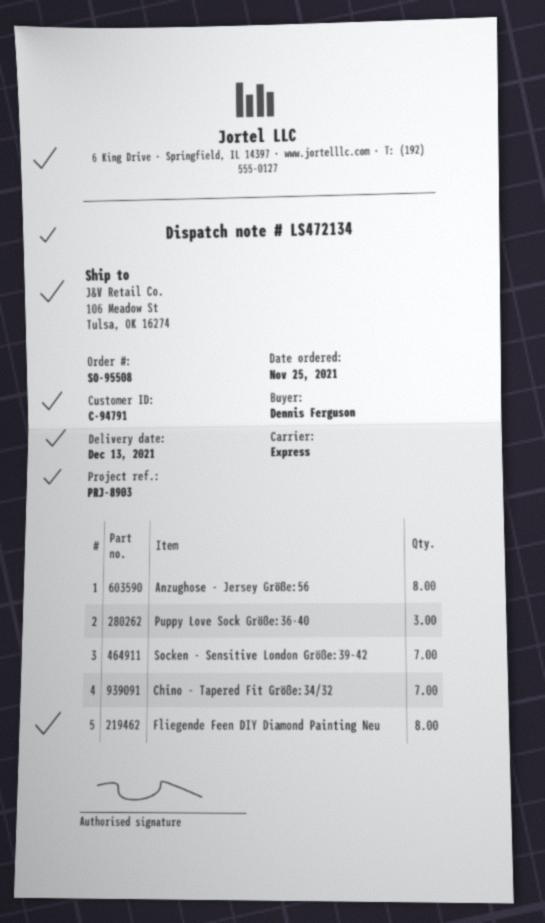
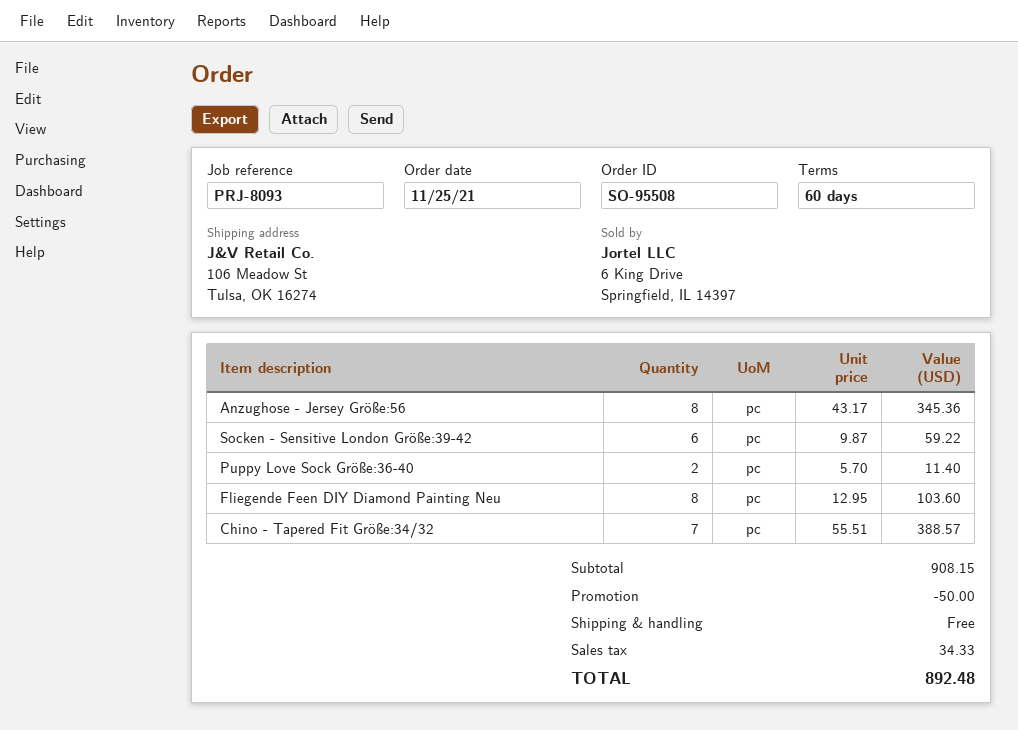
reference: PRJ-8903 -> PRJ-8093
Puppy Love Sock Größe:36-40: 3 -> 2
Socken - Sensitive London Größe:39-42: 7 -> 6

